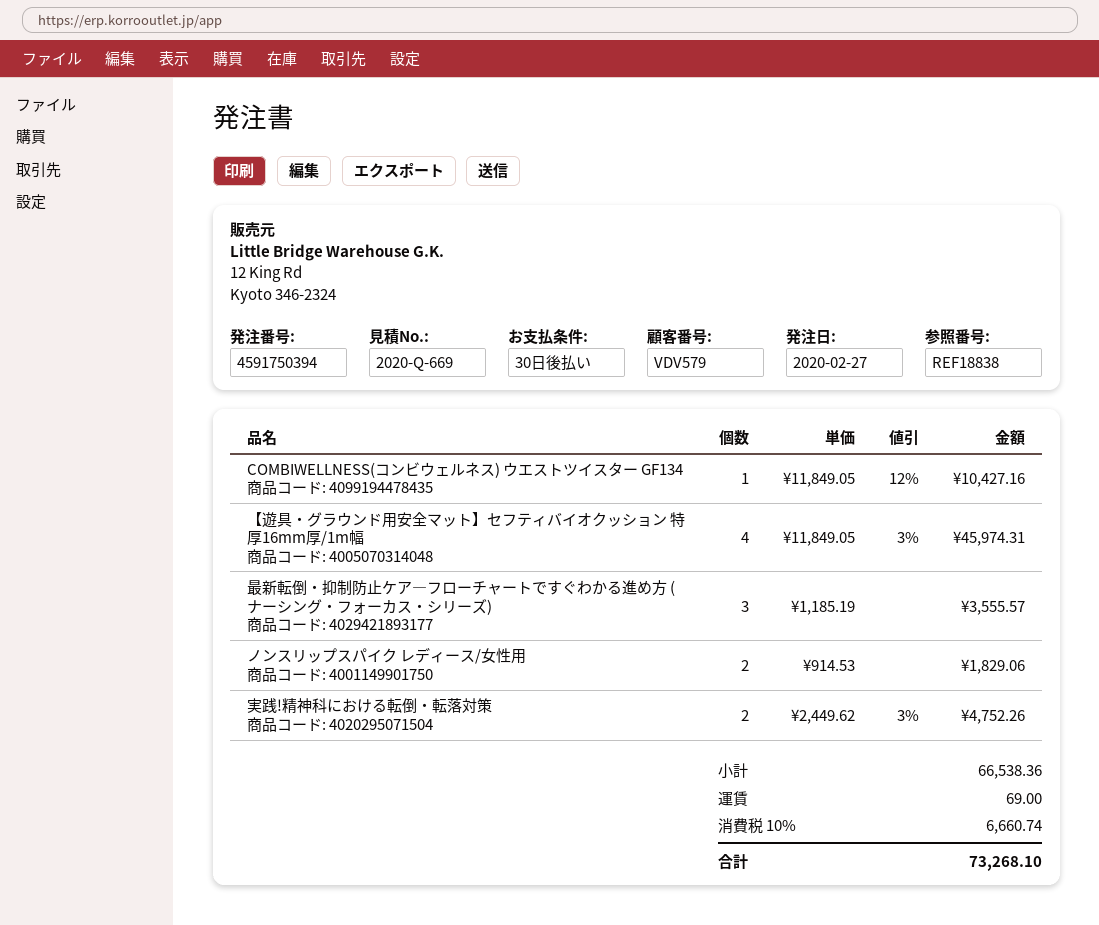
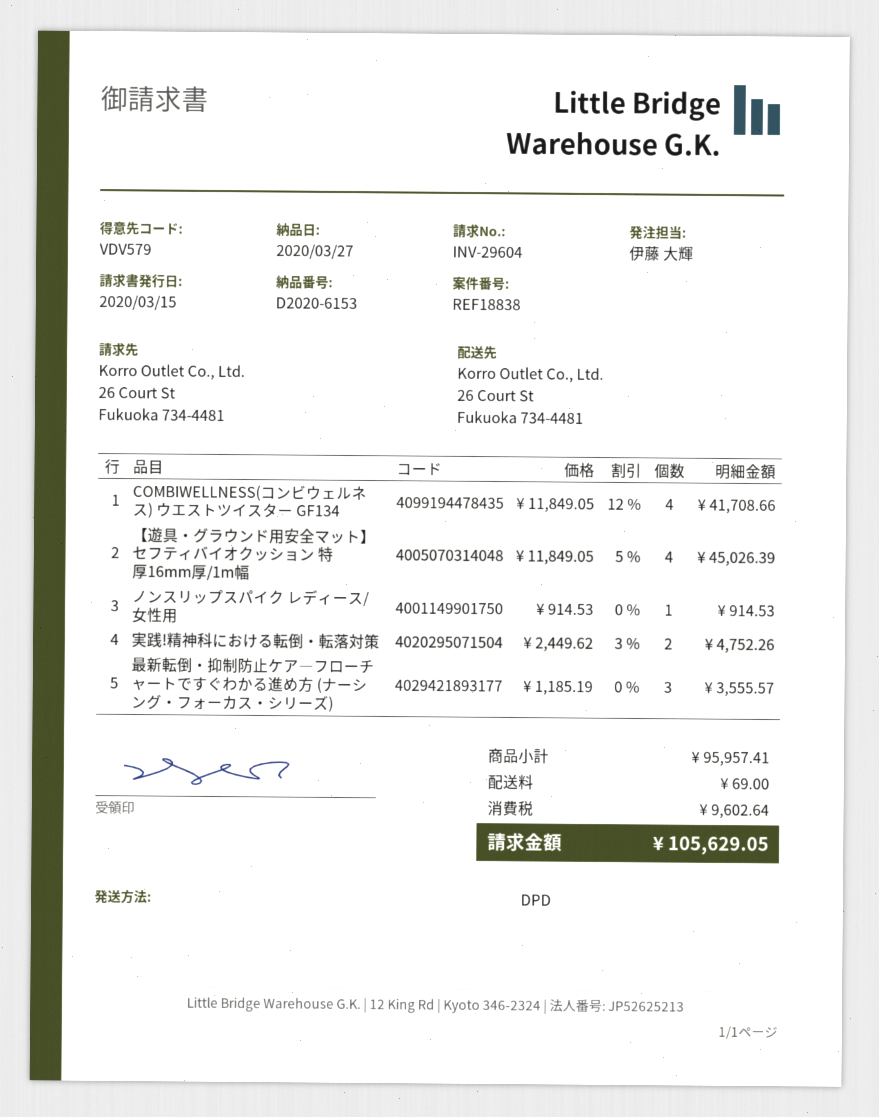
COMBIWELLNESS(コンビウェルネス) ウエストツイスター GF134: 1 x 11849.05 - 12% = 10427.16 -> 4 x 11849.05 - 12% = 41708.66
【遊具・グラウンド用安全マット】セフティバイオクッション 特厚16mm厚/1m幅: 4 x 11849.05 - 3% = 45974.31 -> 4 x 11849.05 - 5% = 45026.39
ノンスリップスパイク レディース/女性用: 2 x 914.53 = 1829.06 -> 1 x 914.53 = 914.53
subtotal: 66538.36 -> 95957.41
tax: 6660.74 -> 9602.64
total: 73268.10 -> 105629.05

